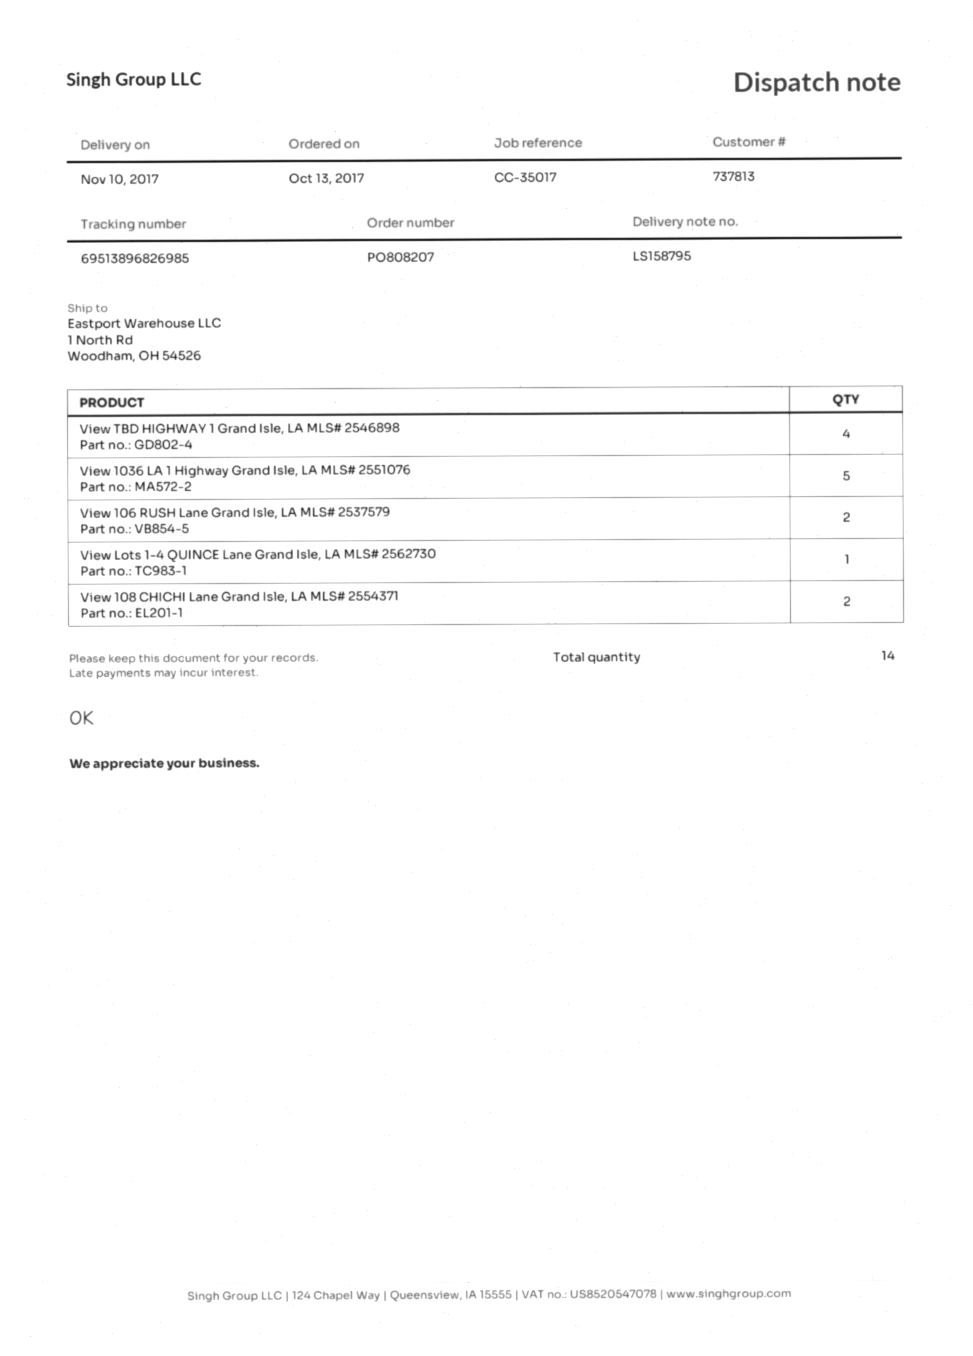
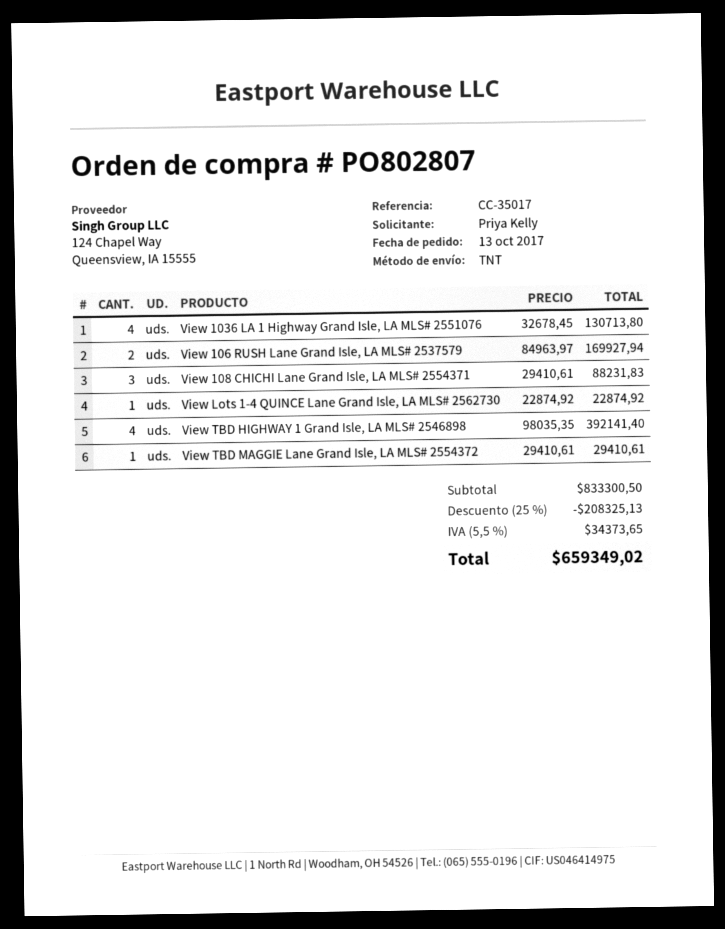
order number: PO808207 -> PO802807
View 1036 LA 1 Highway Grand Isle, LA MLS# 2551076: 5 -> 4
View 108 CHICHI Lane Grand Isle, LA MLS# 2554371: 2 -> 3
View TBD MAGGIE Lane Grand Isle, LA MLS# 2554372: none -> 1

